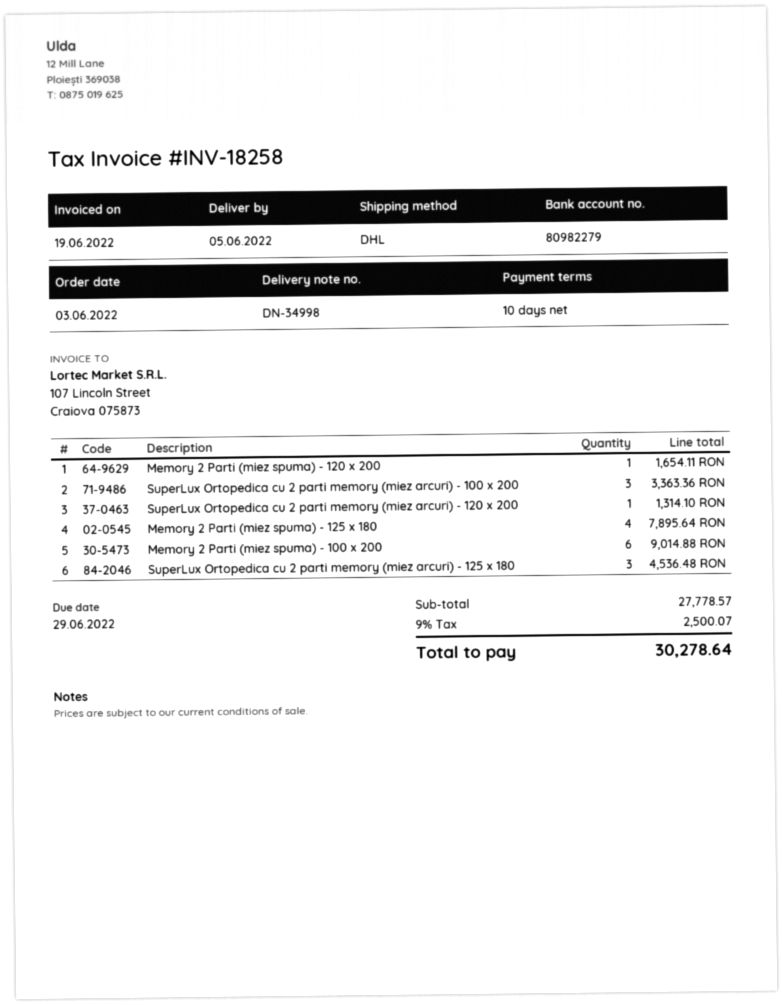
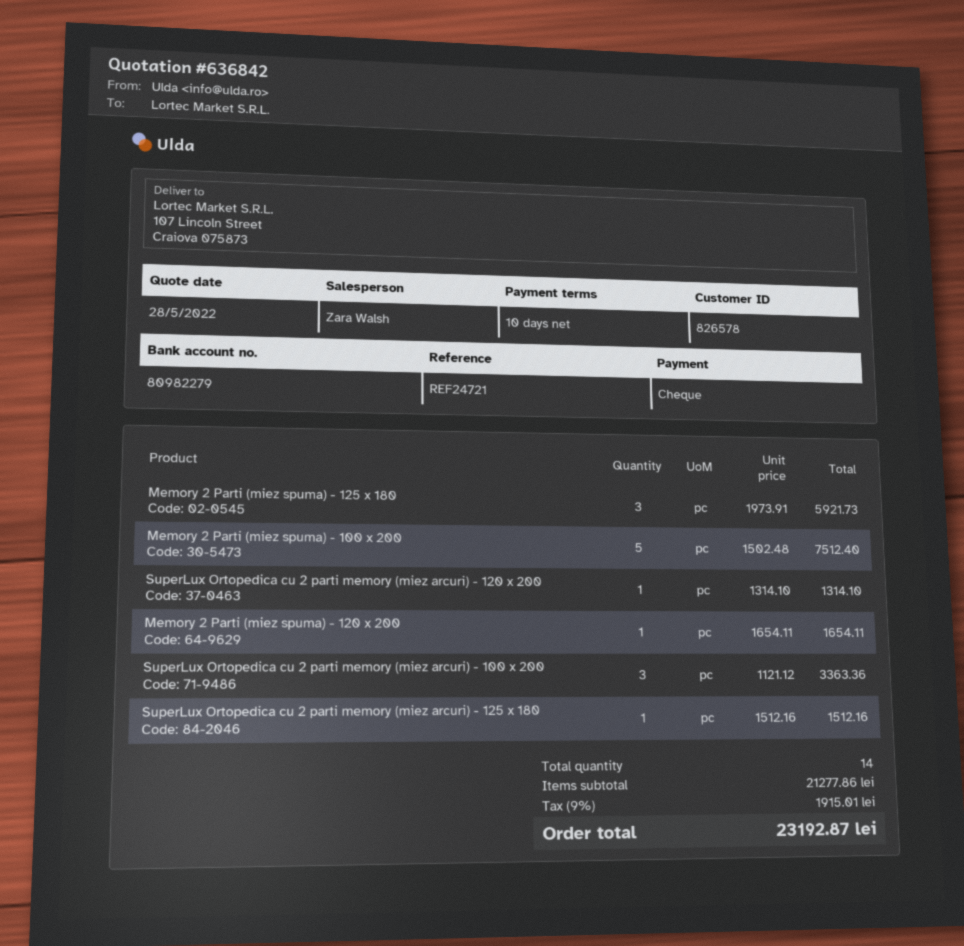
Memory 2 Parti (miez spuma) - 125 x 180: 4 for 7895.64 -> 3 for 5921.73
Memory 2 Parti (miez spuma) - 100 x 200: 6 for 9014.88 -> 5 for 7512.40
SuperLux Ortopedica cu 2 parti memory (miez arcuri) - 125 x 180: 3 for 4536.48 -> 1 for 1512.16
subtotal: 27778.57 -> 21277.86
tax: 9% = 2500.07 -> 9% = 1915.01
total: 30278.64 -> 23192.87

